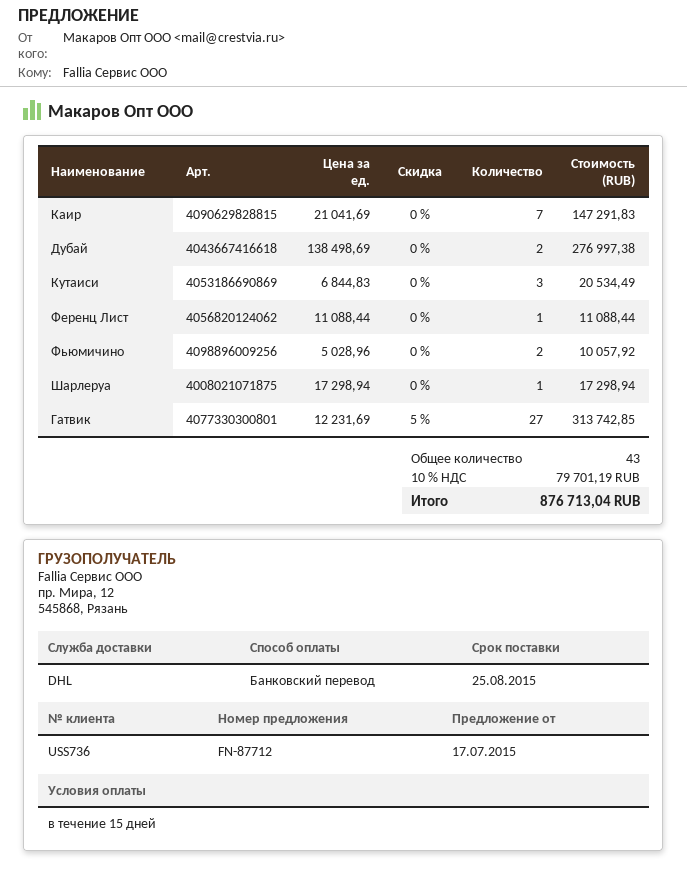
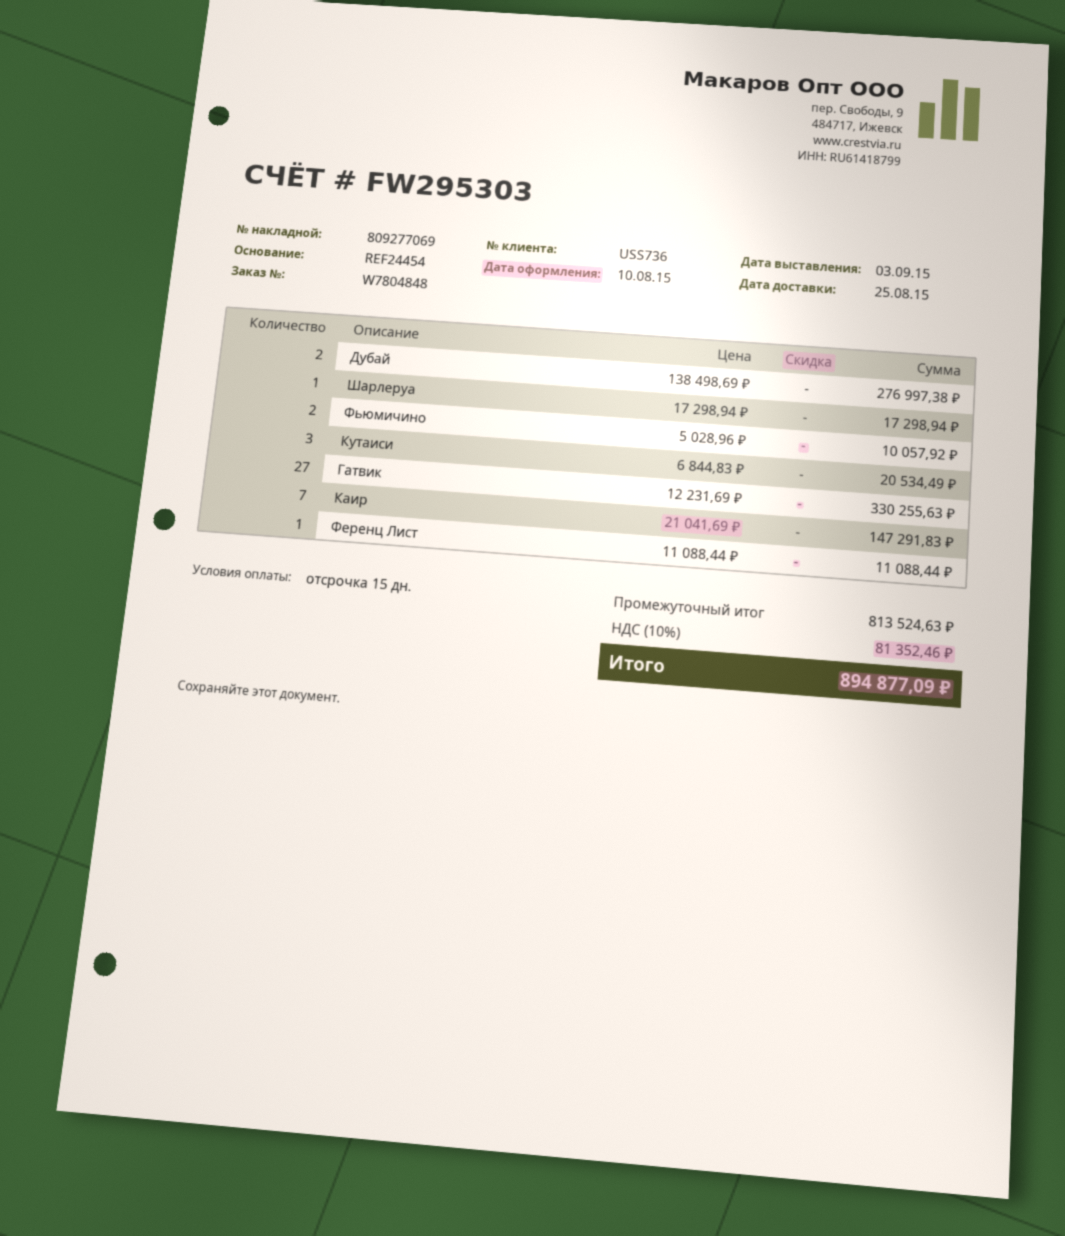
Гатвик: 27 x 12231.69 - 5% = 313742.85 -> 27 x 12231.69 = 330255.63
tax: 10% = 79701.19 -> 10% = 81352.46
total: 876713.04 -> 894877.09

